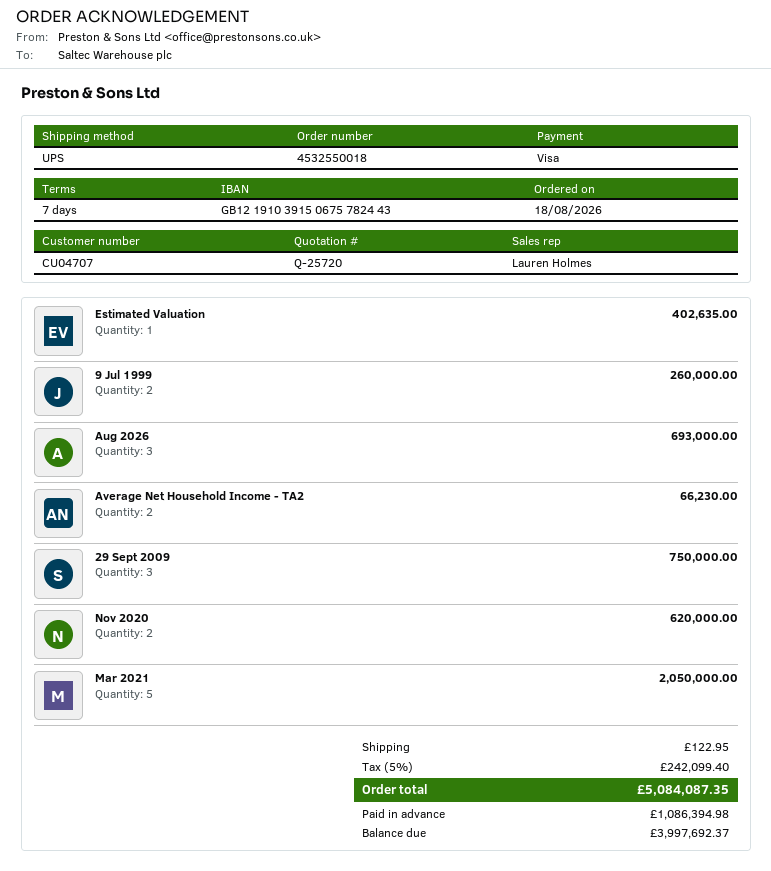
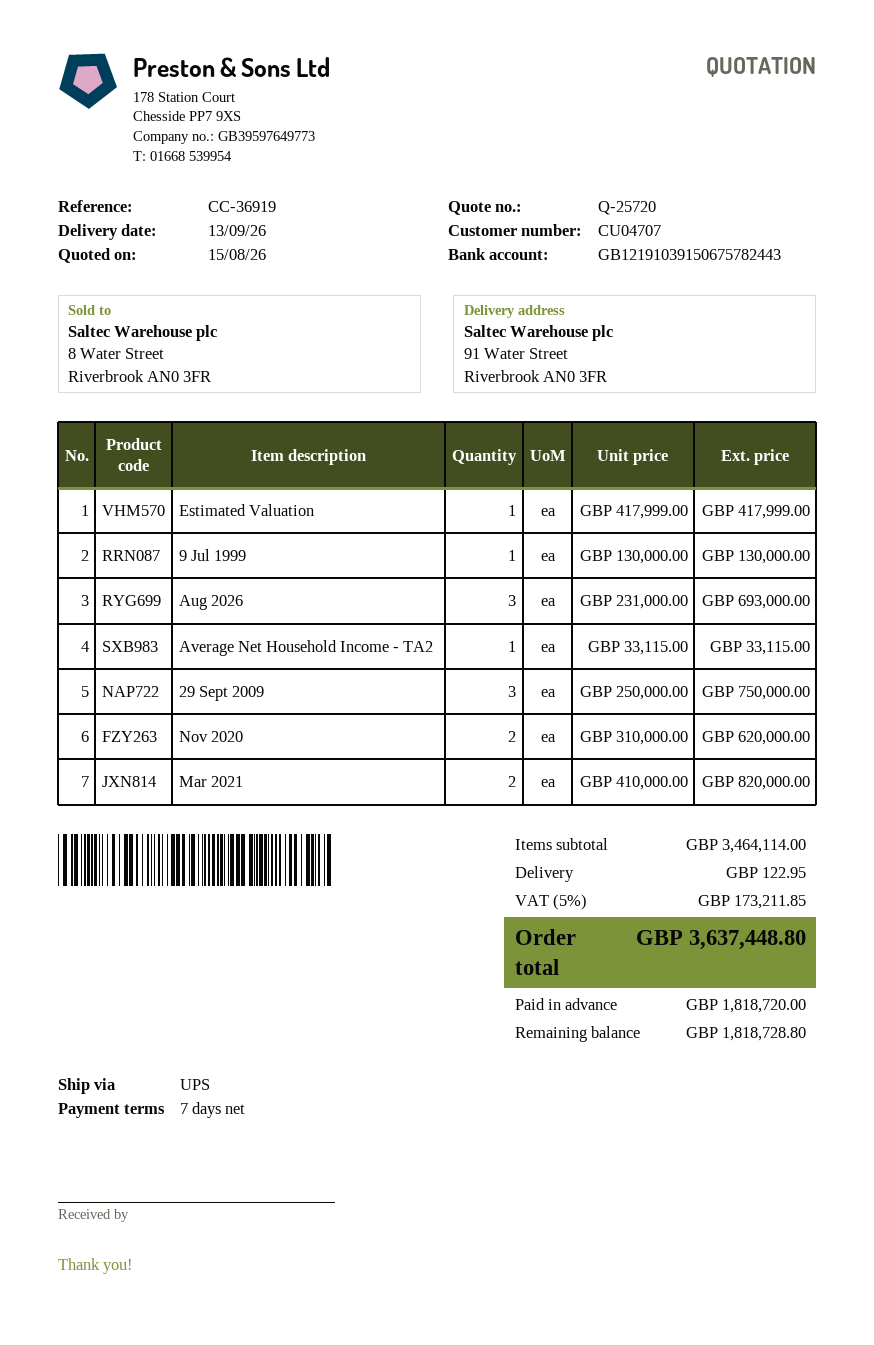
Estimated Valuation: 1 for 402635.00 -> 1 for 417999.00
9 Jul 1999: 2 for 260000.00 -> 1 for 130000.00
Average Net Household Income - TA2: 2 for 66230.00 -> 1 for 33115.00
Mar 2021: 5 for 2050000.00 -> 2 for 820000.00
tax: 5% = 242099.40 -> 5% = 173211.85
total: 5084087.35 -> 3637448.80
deposit: 1086394.98 -> 1818720.00
balance: 3997692.37 -> 1818728.80

